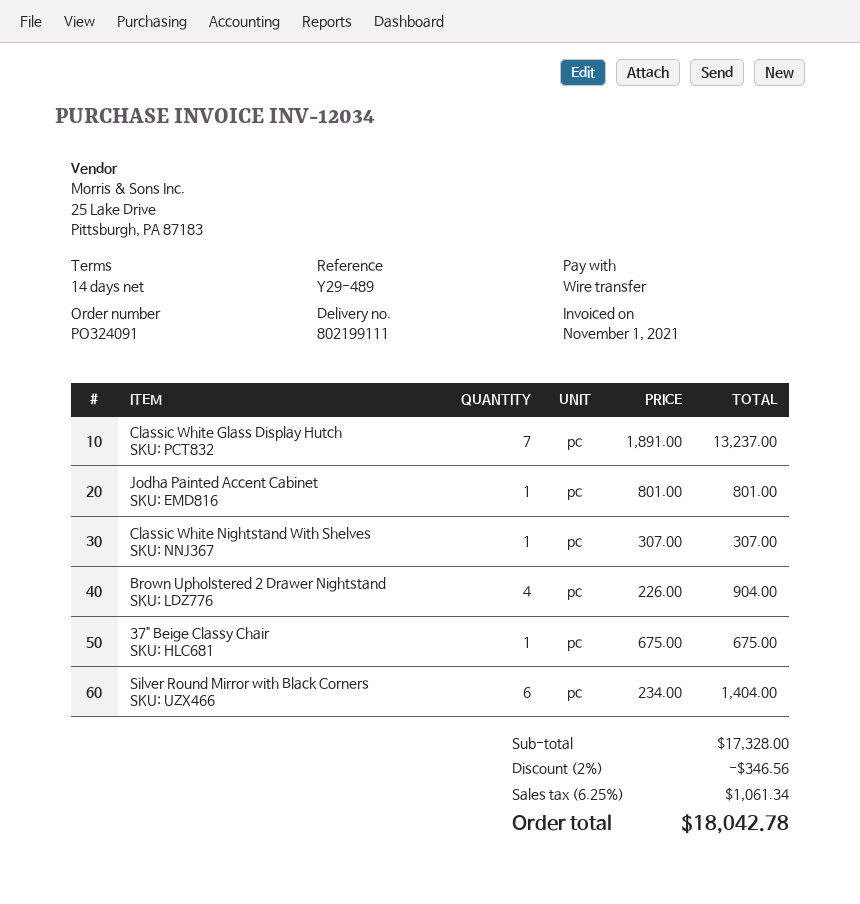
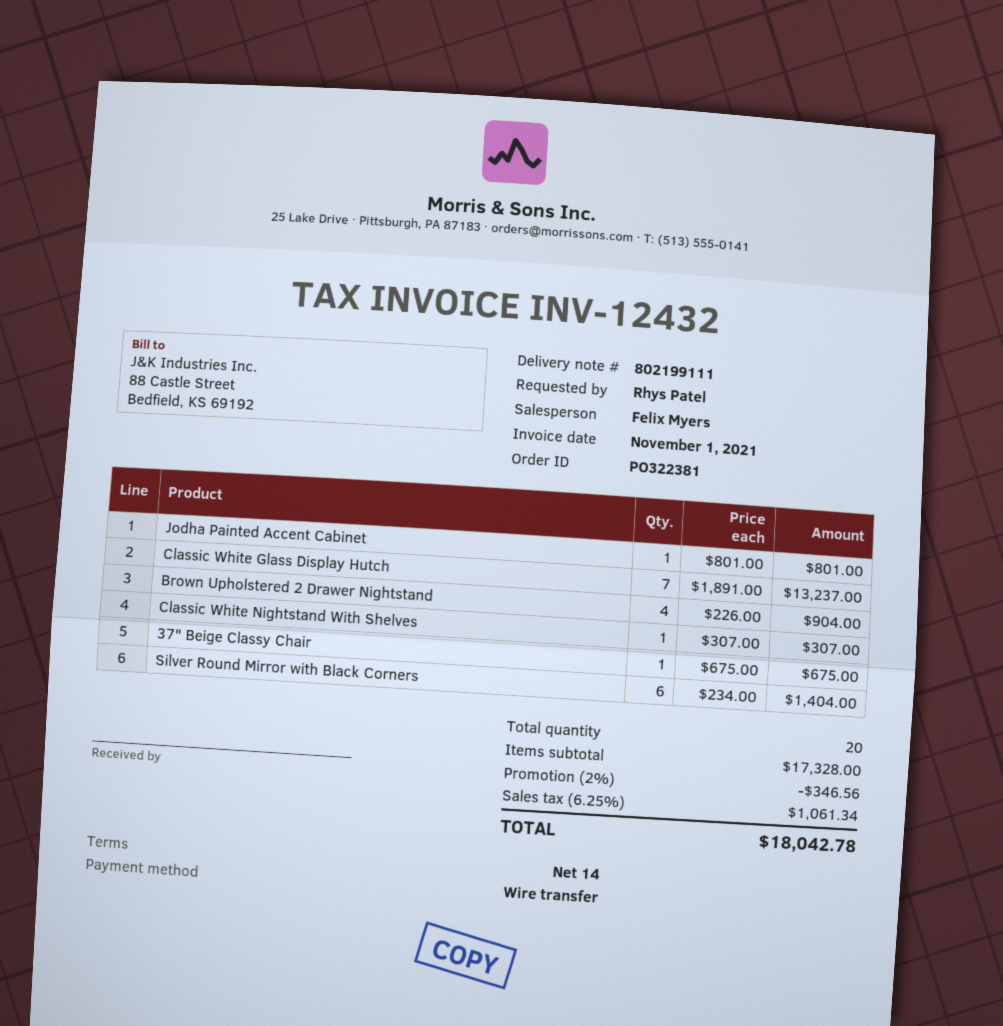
order number: PO324091 -> PO322381
invoice number: INV-12034 -> INV-12432

